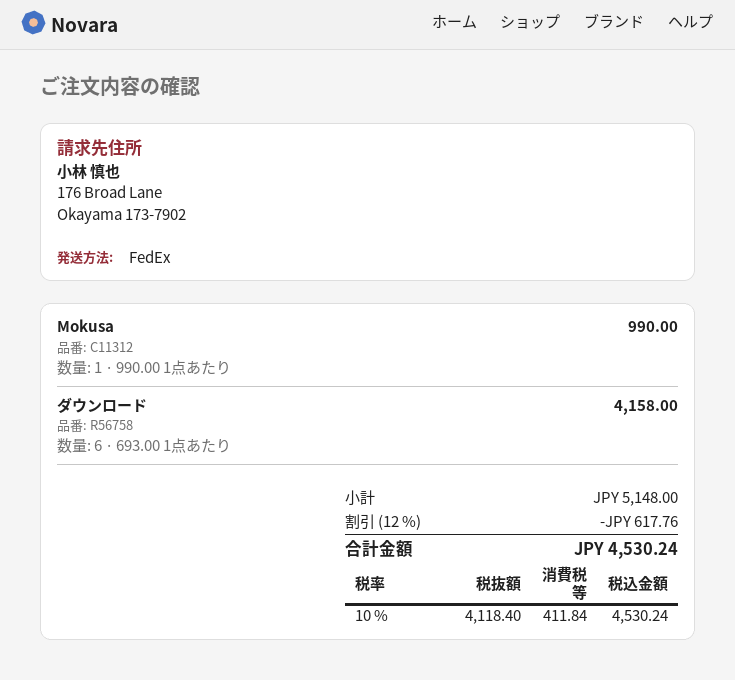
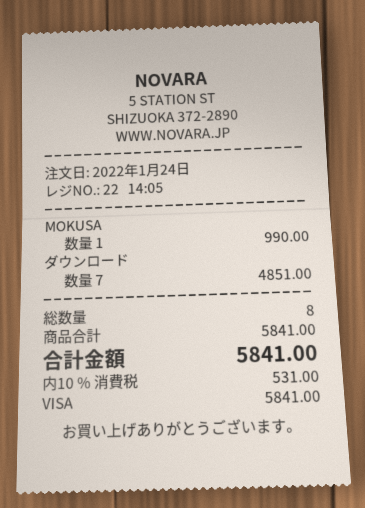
ダウンロード: 6 for 4158.00 -> 7 for 4851.00
subtotal: 5148.00 -> 5841.00
discount: 12% = 617.76 -> none
tax: 10% = 411.84 -> 10% = 531.00
total: 4530.24 -> 5841.00

